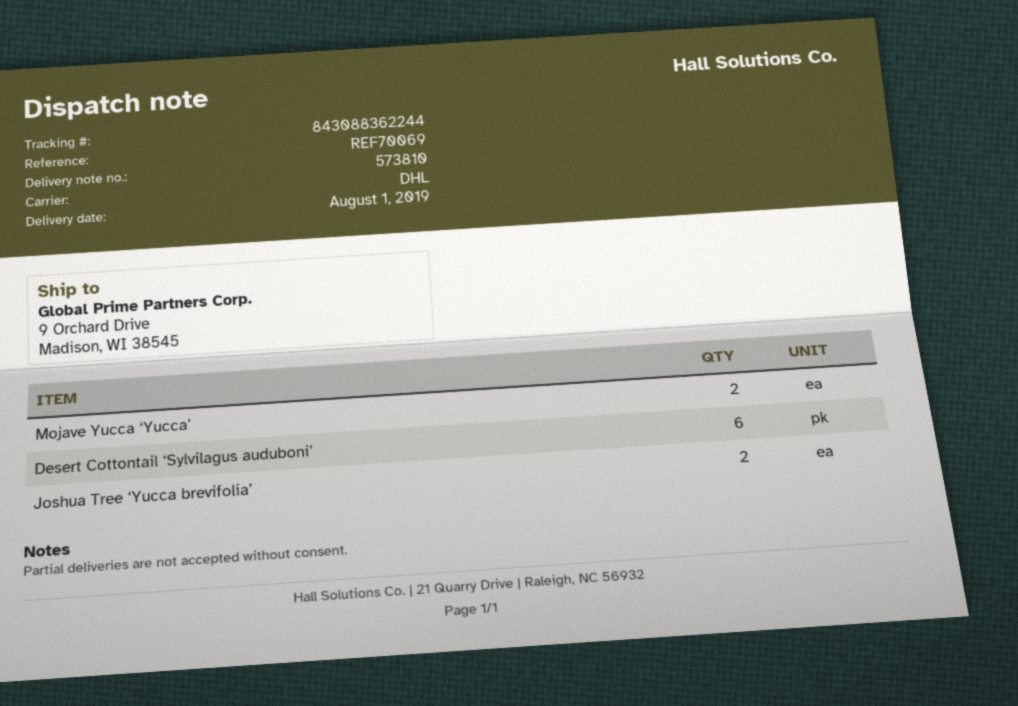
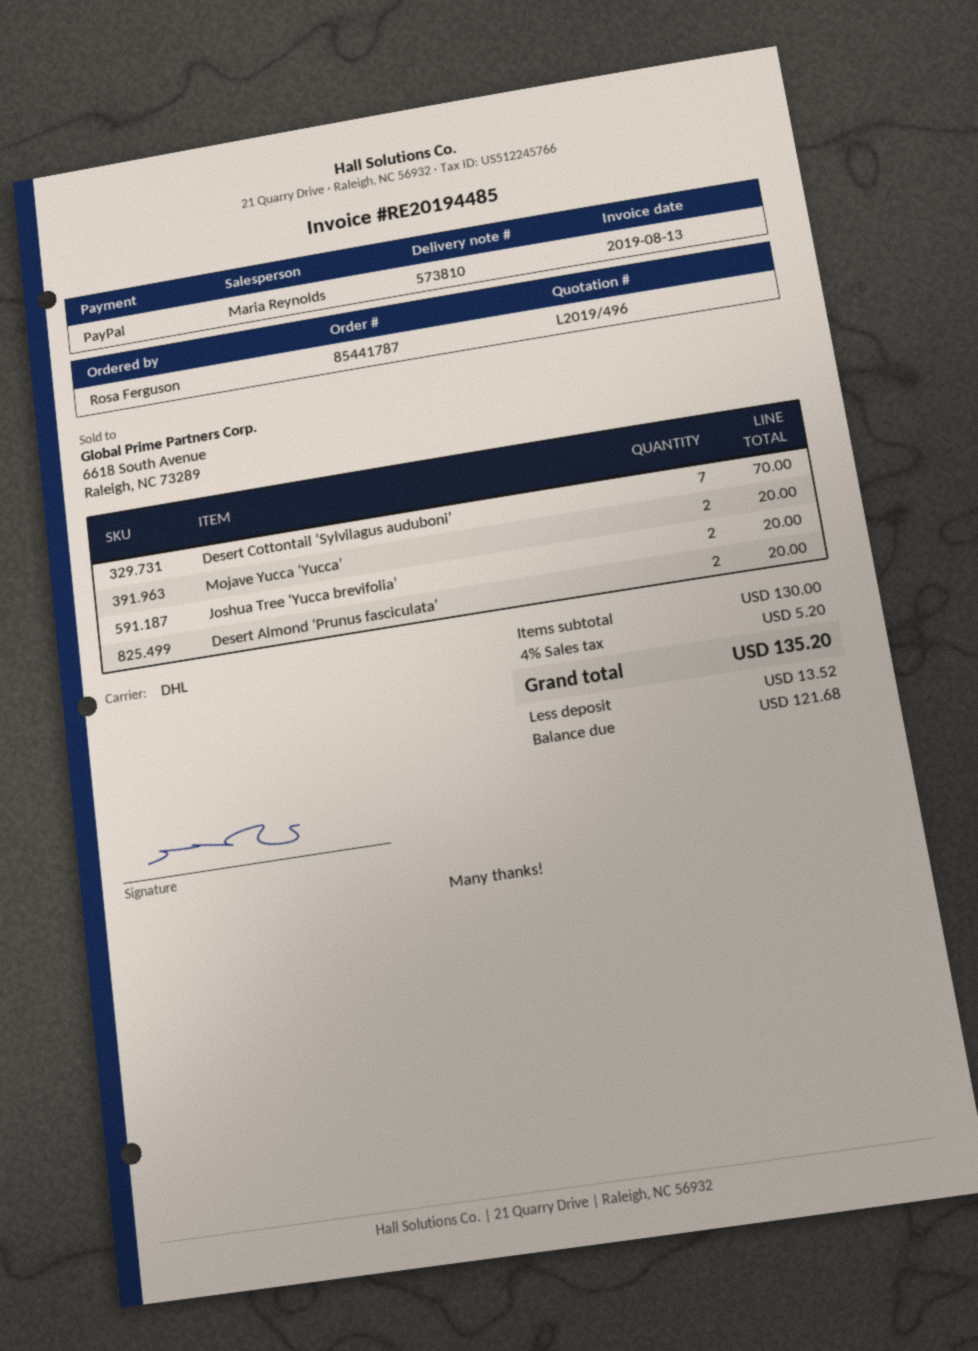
Desert Cottontail ‘Sylvilagus auduboni’: 6 -> 7
Desert Almond ‘Prunus fasciculata’: none -> 2

